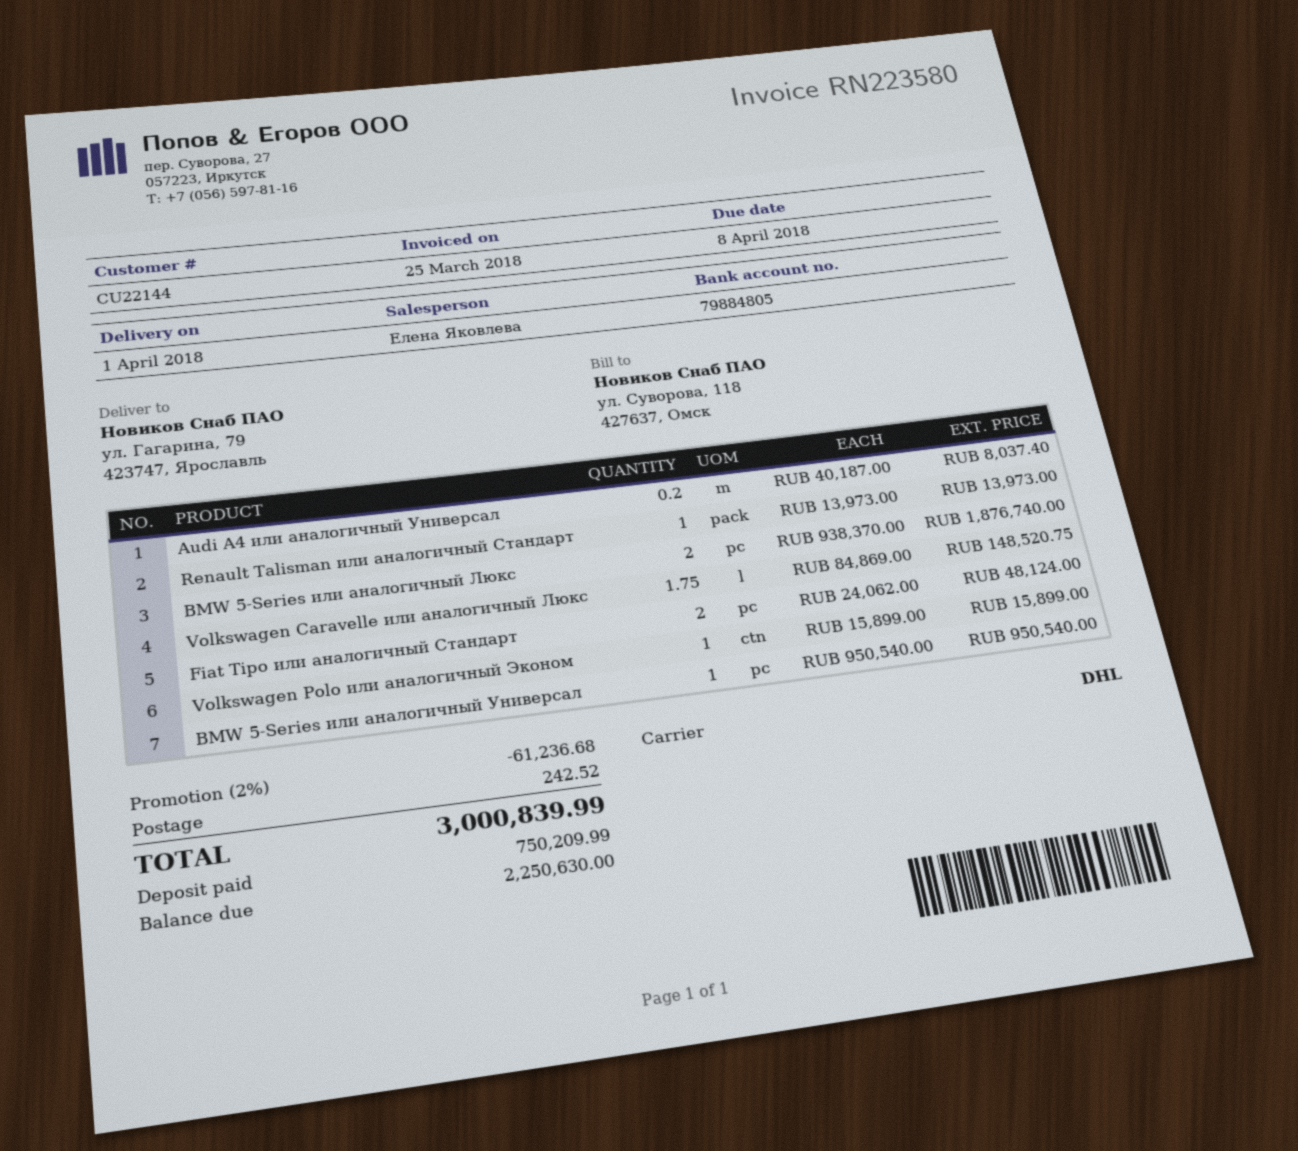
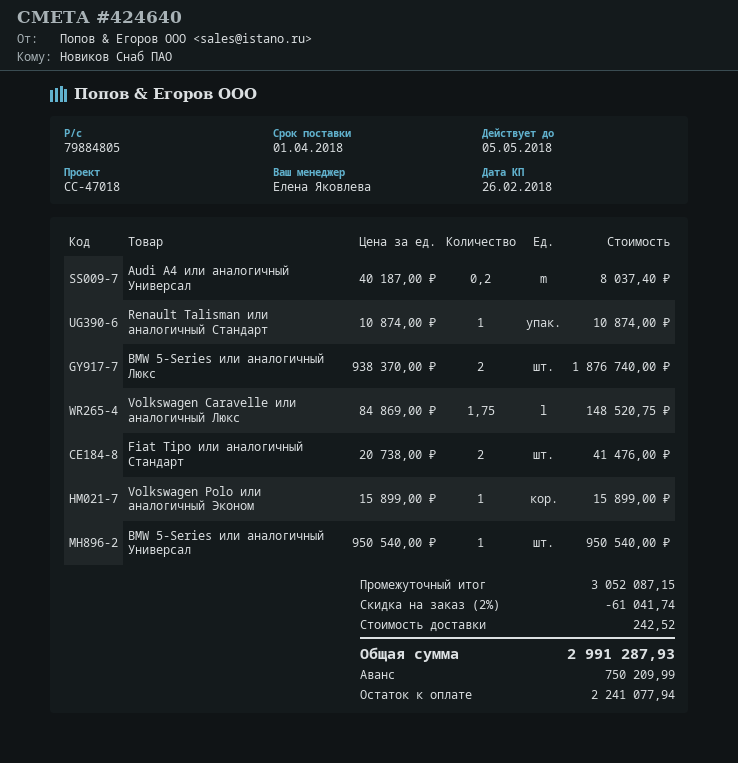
Renault Talisman или аналогичный Стандарт: 1 x 13973.00 = 13973.00 -> 1 x 10874.00 = 10874.00
Fiat Tipo или аналогичный Стандарт: 2 x 24062.00 = 48124.00 -> 2 x 20738.00 = 41476.00
discount: 2% = 61236.68 -> 2% = 61041.74
total: 3000839.99 -> 2991287.93
balance: 2250630.00 -> 2241077.94

